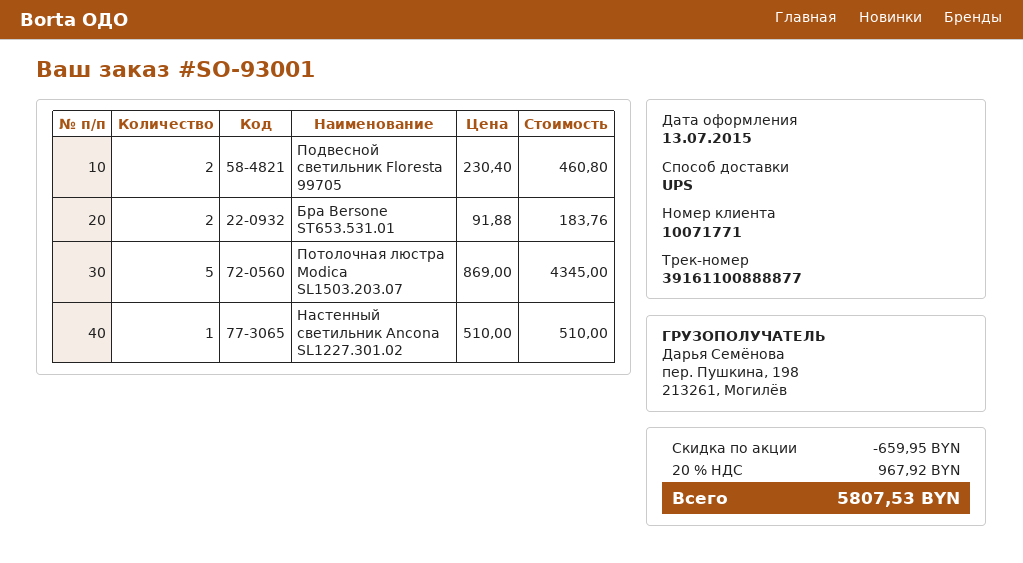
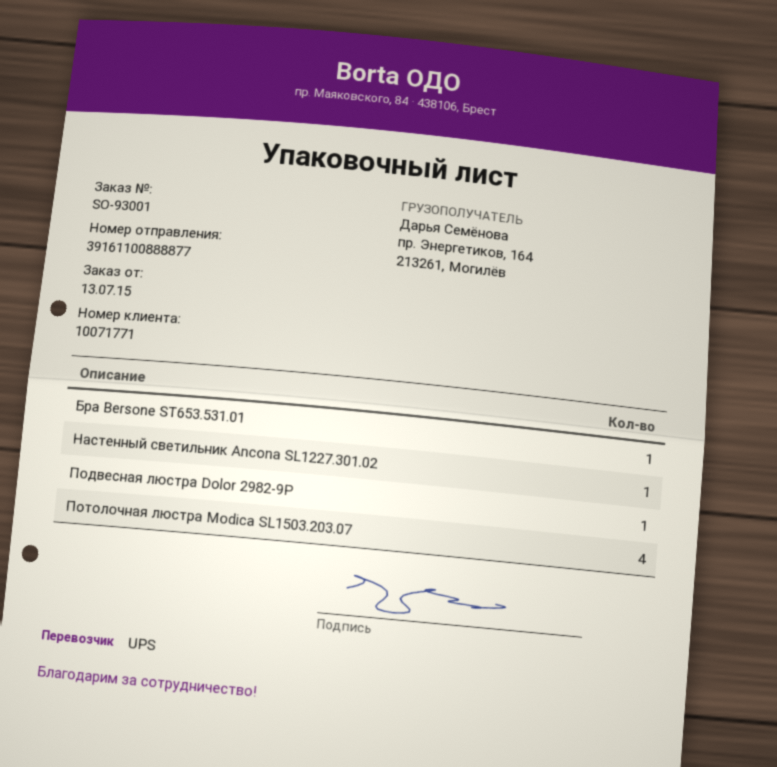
ship to: пер. Пушкина, 198, 213261, Могилёв -> пр. Энергетиков, 164, 213261, Могилёв
Подвесной светильник Floresta 99705: 2 -> none
Бра Bersone ST653.531.01: 2 -> 1
Потолочная люстра Modica SL1503.203.07: 5 -> 4
Подвесная люстра Dolor 2982-9P: none -> 1

